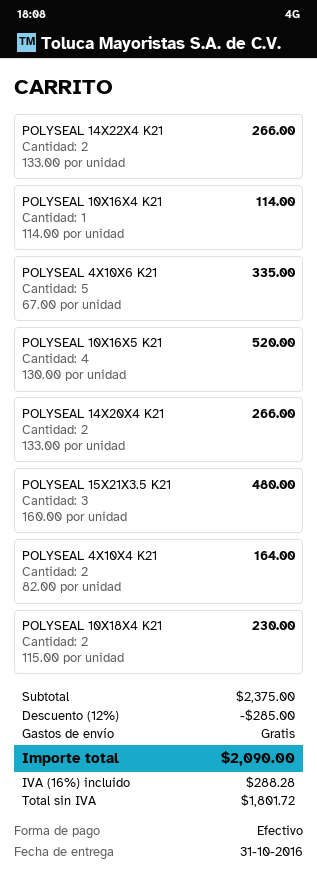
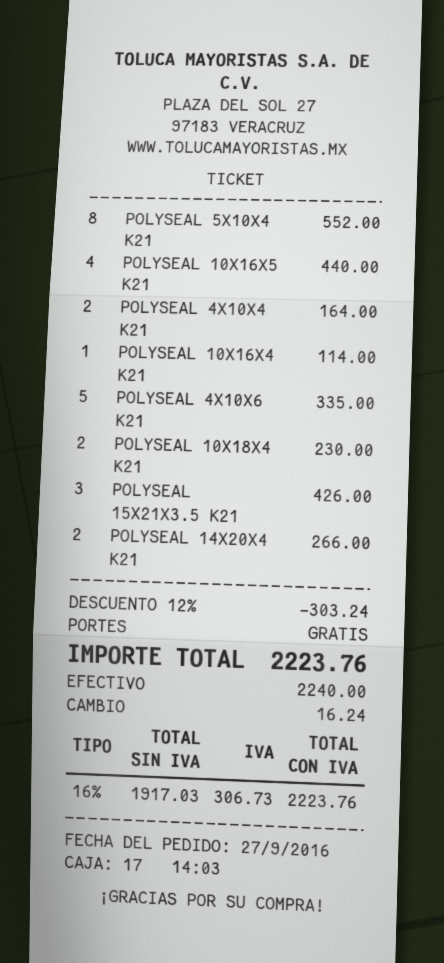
POLYSEAL 14X22X4 K21: 2 for 266.00 -> none
POLYSEAL 10X16X5 K21: 4 for 520.00 -> 4 for 440.00
POLYSEAL 15X21X3.5 K21: 3 for 480.00 -> 3 for 426.00
POLYSEAL 5X10X4 K21: none -> 8 for 552.00
discount: 12% = 285.00 -> 12% = 303.24
net: 1801.72 -> 1917.03
tax: 16% = 288.28 -> 16% = 306.73
total: 2090.00 -> 2223.76

